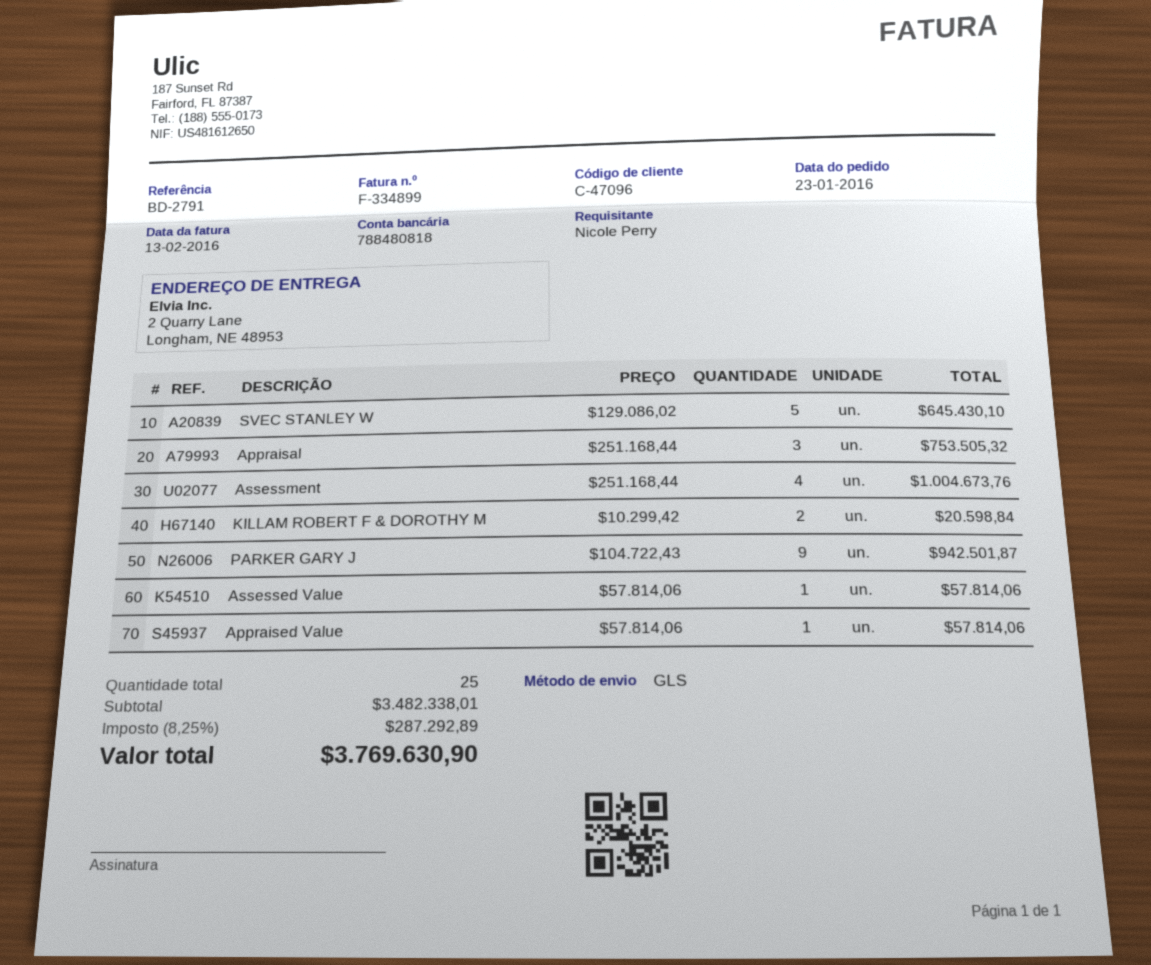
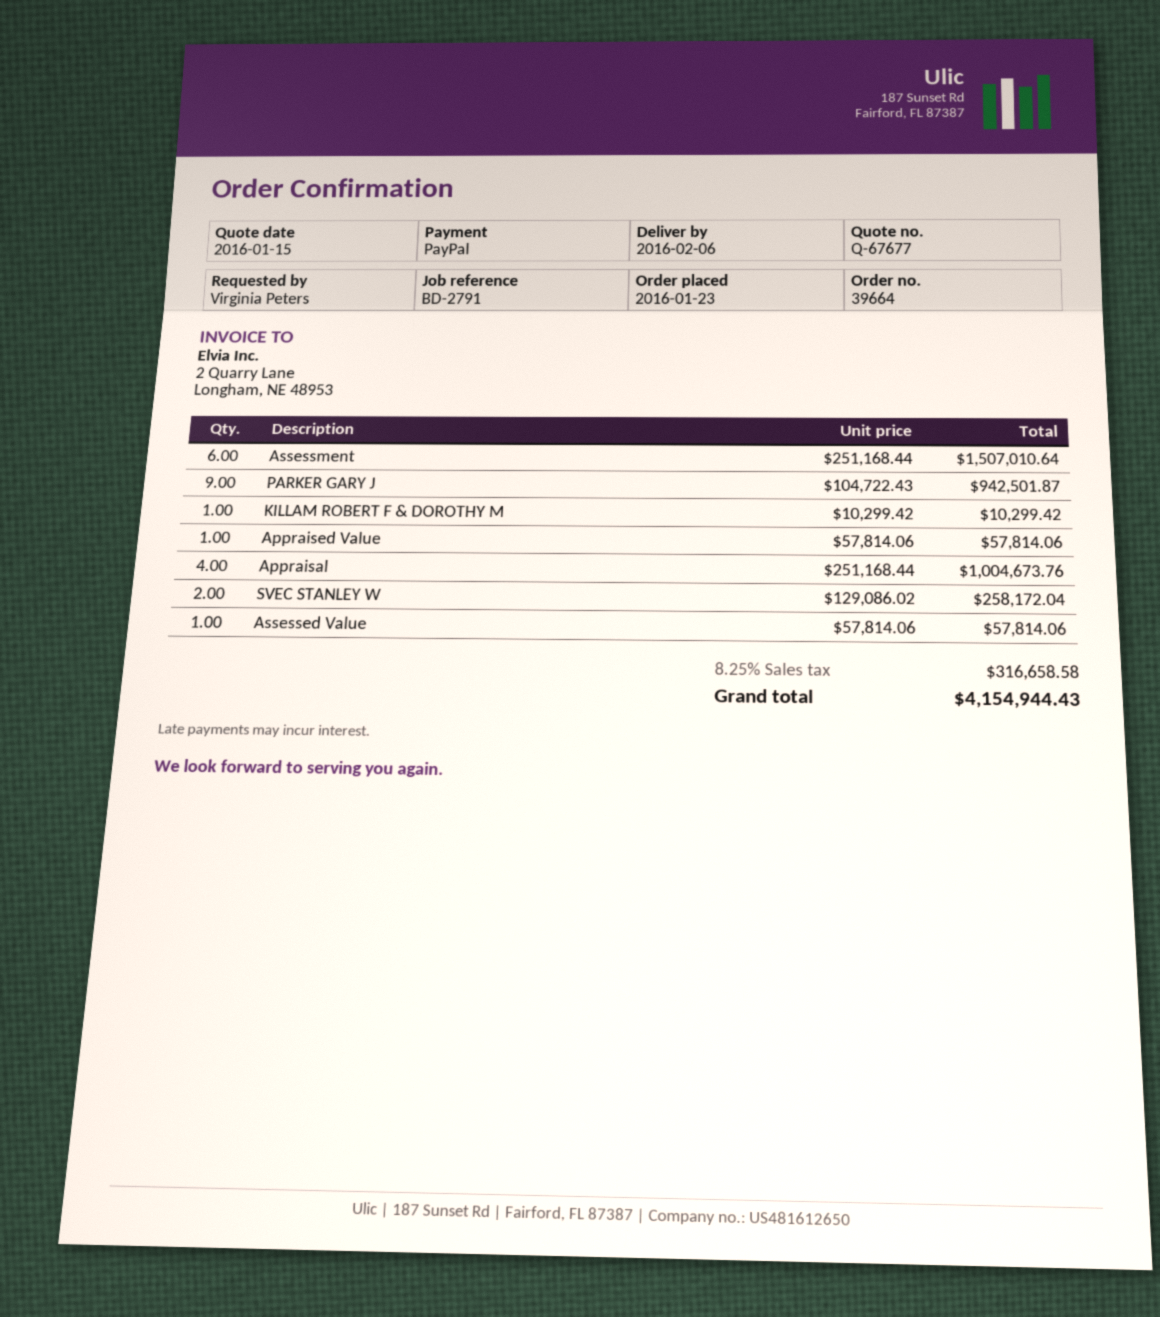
ordered by: Nicole Perry -> Virginia Peters
SVEC STANLEY W: 5 x 129086.02 = 645430.10 -> 2 x 129086.02 = 258172.04
Appraisal: 3 x 251168.44 = 753505.32 -> 4 x 251168.44 = 1004673.76
Assessment: 4 x 251168.44 = 1004673.76 -> 6 x 251168.44 = 1507010.64
KILLAM ROBERT F & DOROTHY M: 2 x 10299.42 = 20598.84 -> 1 x 10299.42 = 10299.42
tax: 8.25% = 287292.89 -> 8.25% = 316658.58
total: 3769630.90 -> 4154944.43

